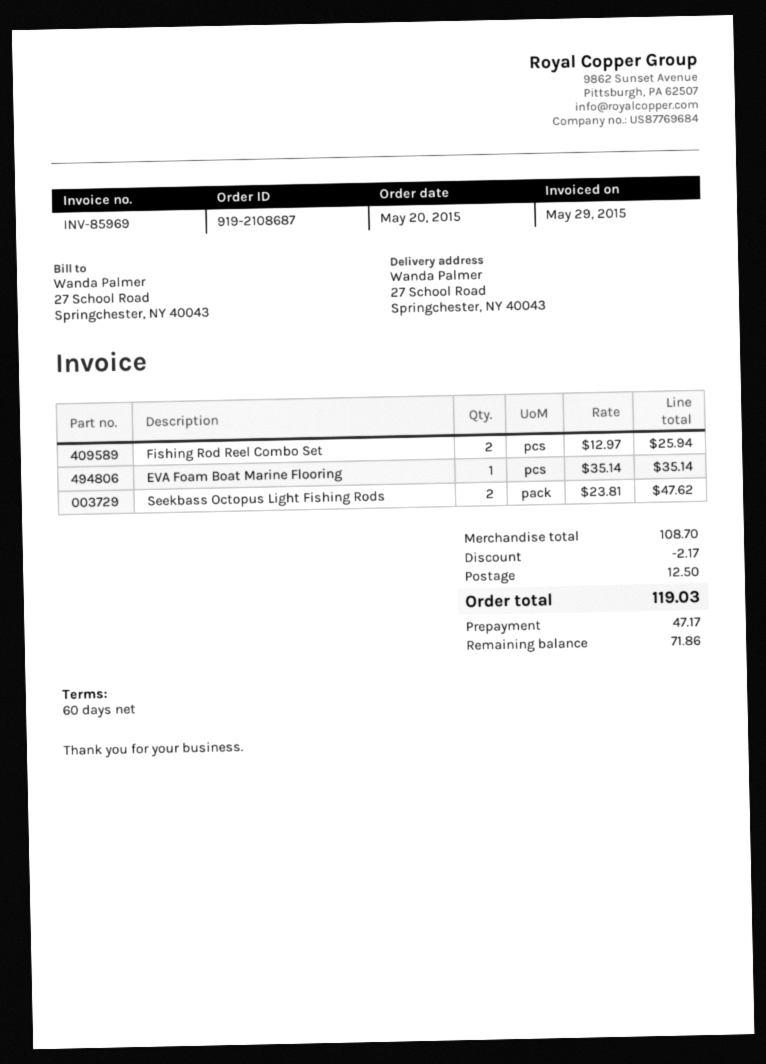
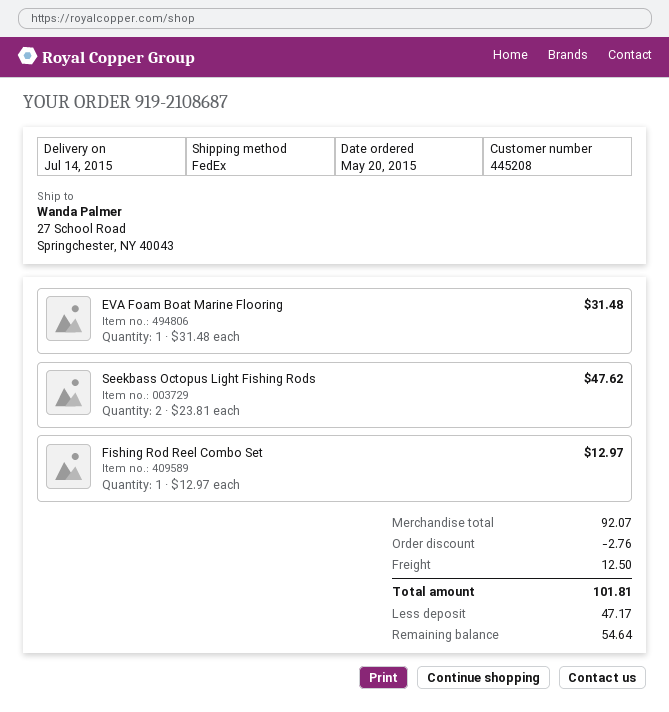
Fishing Rod Reel Combo Set: 2 x 12.97 = 25.94 -> 1 x 12.97 = 12.97
EVA Foam Boat Marine Flooring: 1 x 35.14 = 35.14 -> 1 x 31.48 = 31.48
subtotal: 108.70 -> 92.07
discount: 2.17 -> 2.76
total: 119.03 -> 101.81
balance: 71.86 -> 54.64

